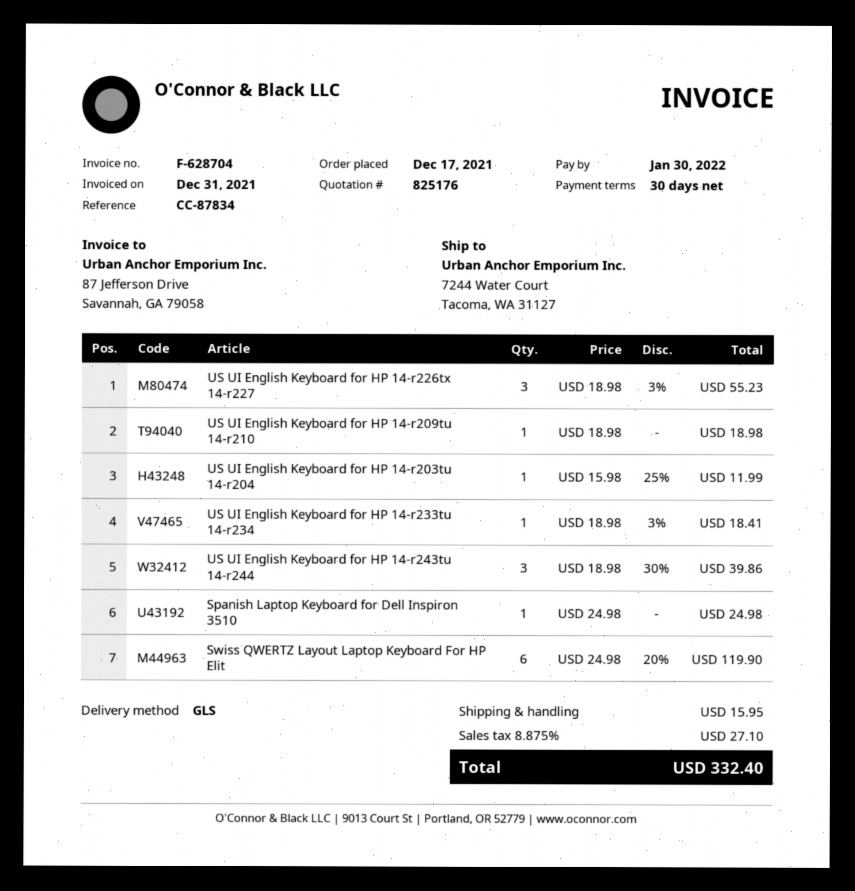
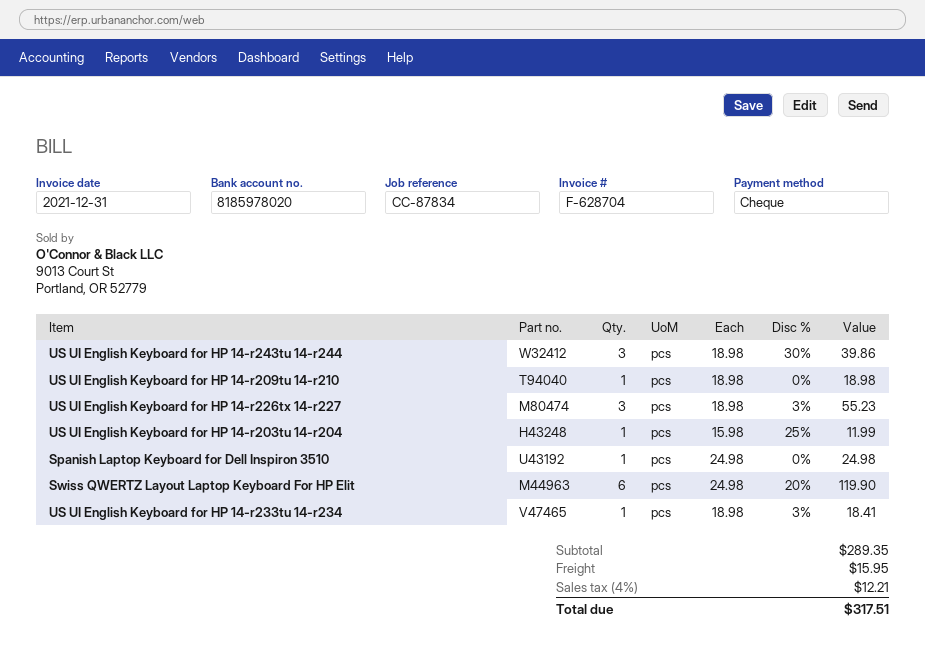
tax: 8.875% = 27.10 -> 4% = 12.21
total: 332.40 -> 317.51

